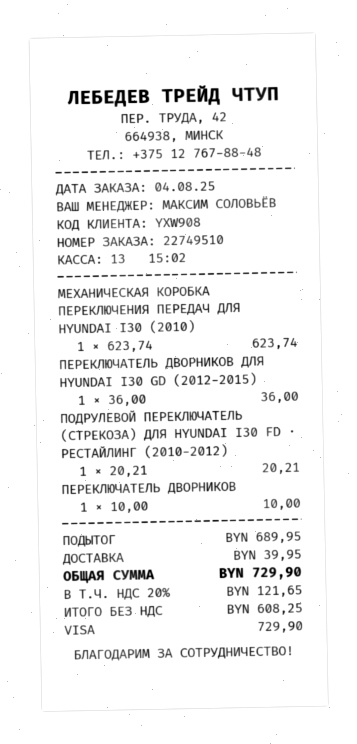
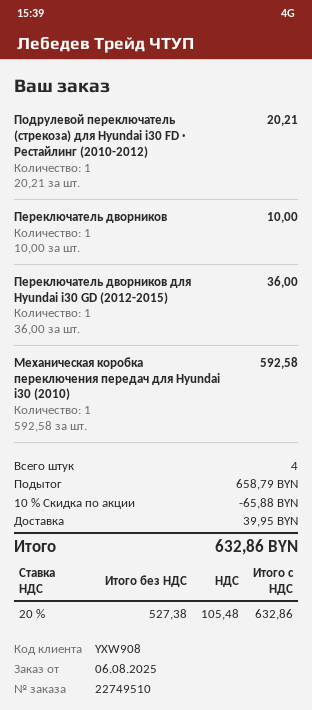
order date: 2025-08-04 -> 2025-08-06
МЕХАНИЧЕСКАЯ КОРОБКА ПЕРЕКЛЮЧЕНИЯ ПЕРЕДАЧ ДЛЯ HYUNDAI I30 (2010): 1 x 623.74 = 623.74 -> 1 x 592.58 = 592.58
subtotal: 689.95 -> 658.79
discount: none -> 10% = 65.88
net: 608.25 -> 527.38
tax: 20% = 121.65 -> 20% = 105.48
total: 729.90 -> 632.86

